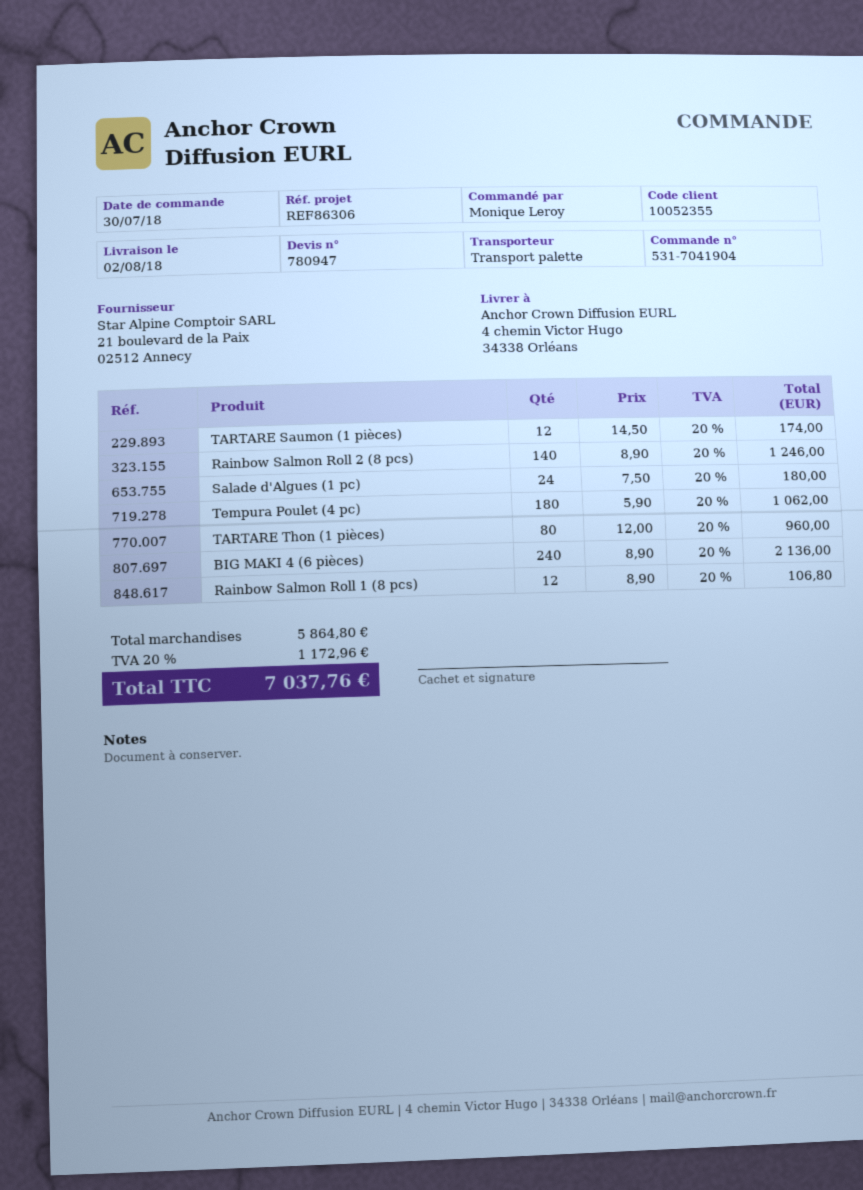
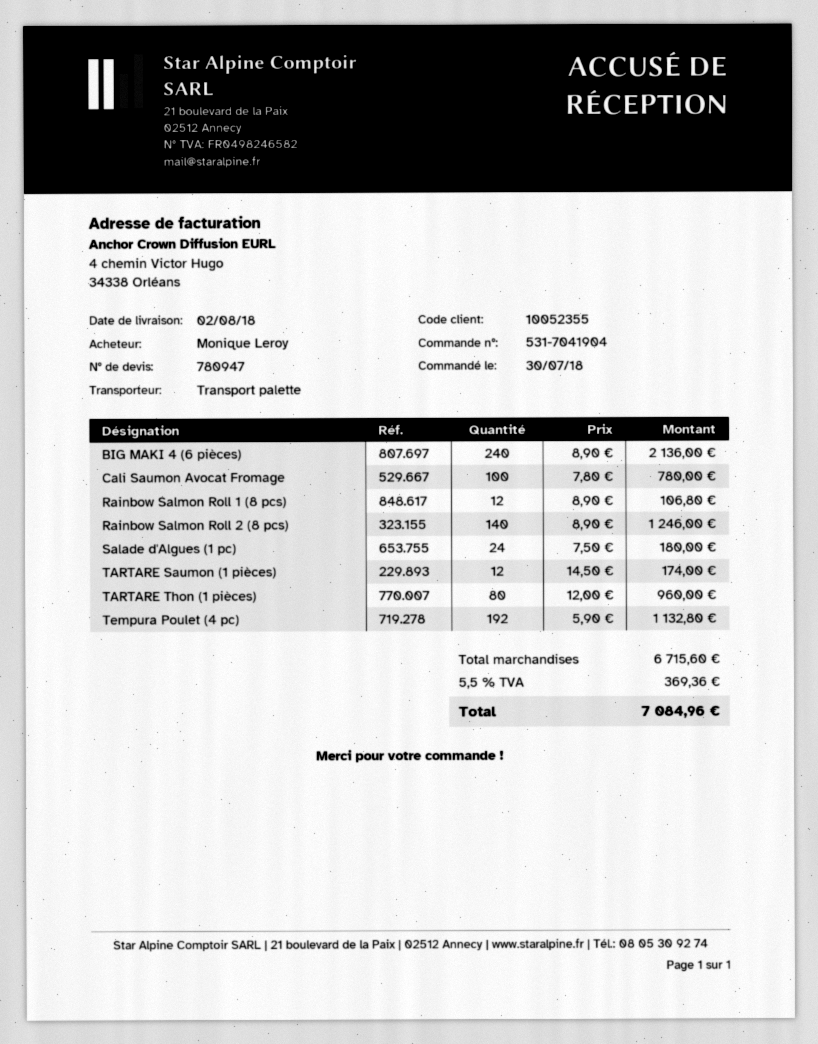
Tempura Poulet (4 pc): 180 x 5.90 = 1062.00 -> 192 x 5.90 = 1132.80
Cali Saumon Avocat Fromage: none -> 100 x 7.80 = 780.00
subtotal: 5864.80 -> 6715.60
tax: 20% = 1172.96 -> 5.5% = 369.36
total: 7037.76 -> 7084.96

